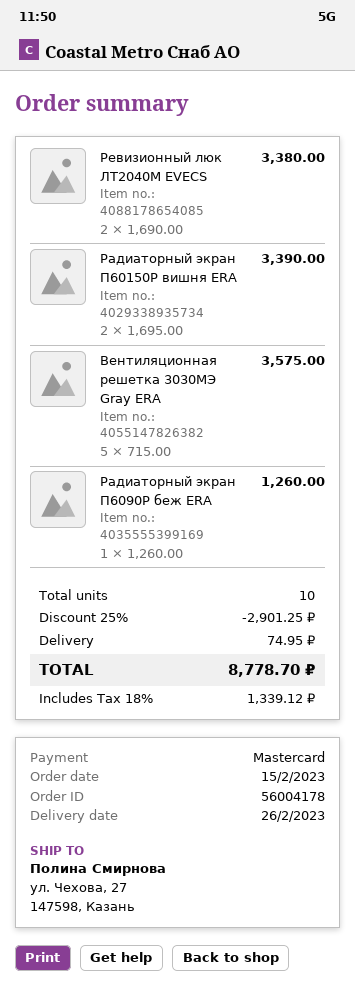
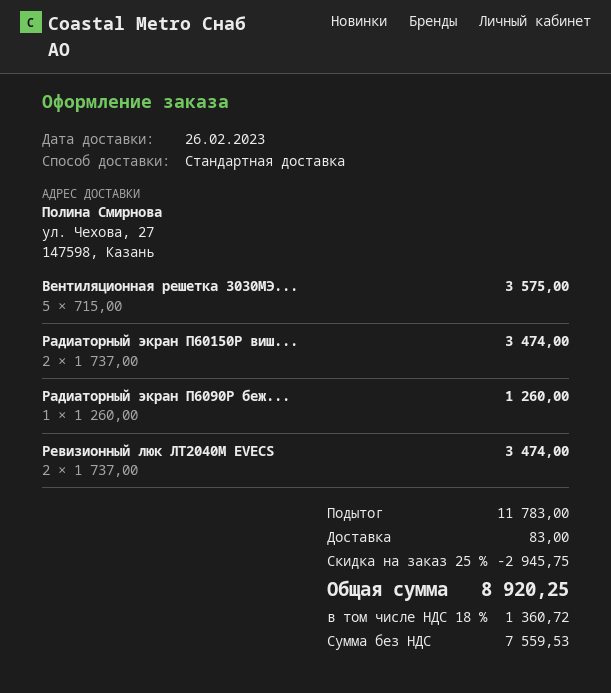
Ревизионный люк ЛТ2040М EVECS: 2 x 1690.00 = 3380.00 -> 2 x 1737.00 = 3474.00
Радиаторный экран П60150Р вишня ERA: 2 x 1695.00 = 3390.00 -> 2 x 1737.00 = 3474.00
discount: 25% = 2901.25 -> 25% = 2945.75
shipping: 74.95 -> 83.00
tax: 18% = 1339.12 -> 18% = 1360.72
total: 8778.70 -> 8920.25

